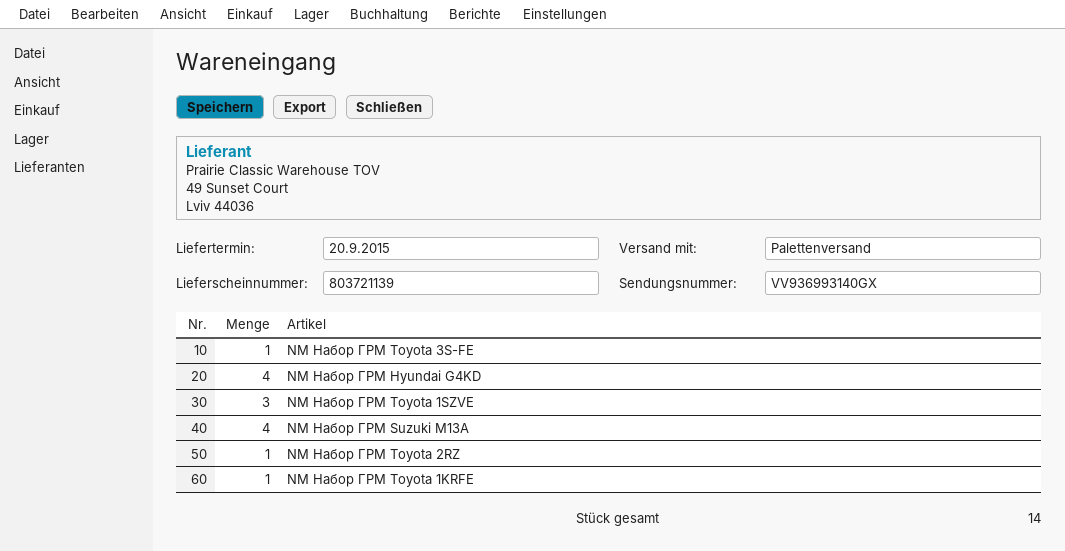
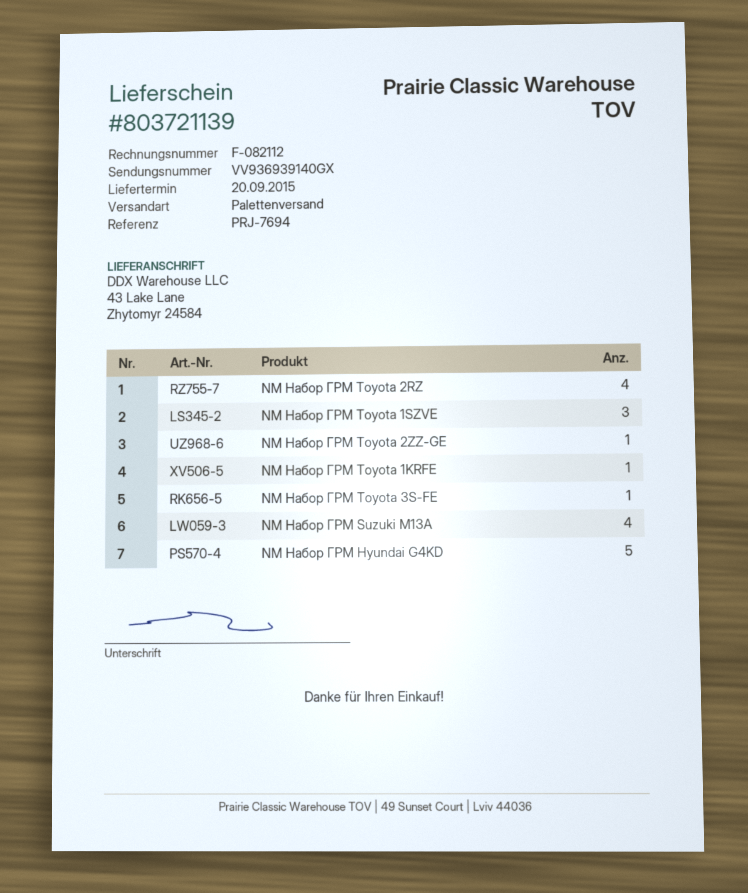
tracking number: VV936993140GX -> VV936939140GX
NM Набор ГРМ Hyundai G4KD: 4 -> 5
NM Набор ГРМ Toyota 2RZ: 1 -> 4
NM Набор ГРМ Toyota 2ZZ-GE: none -> 1

